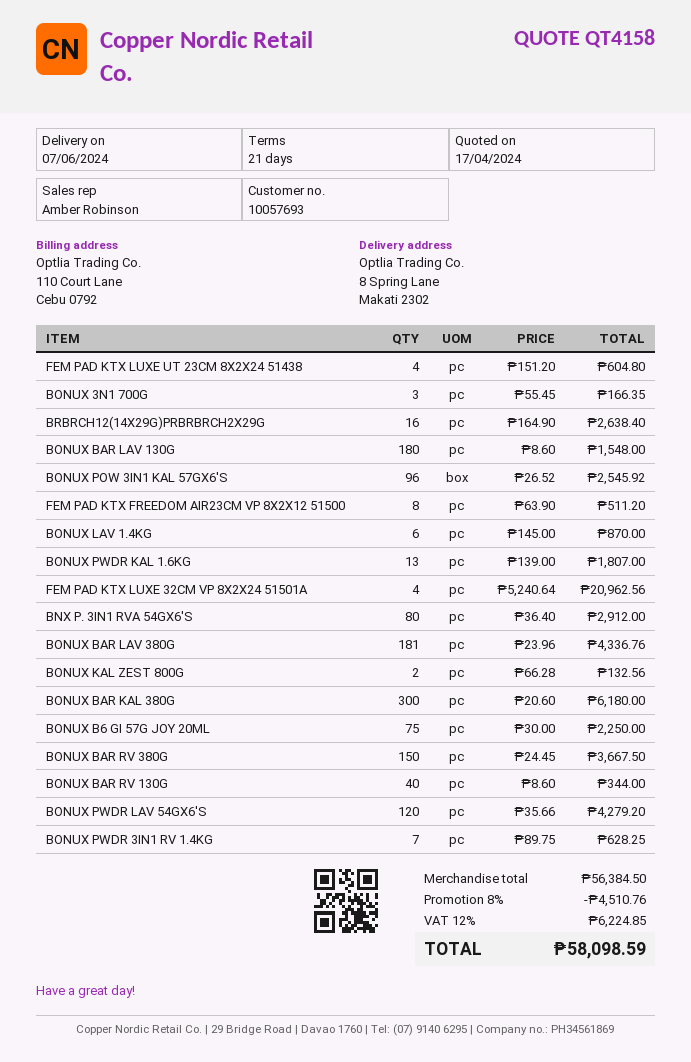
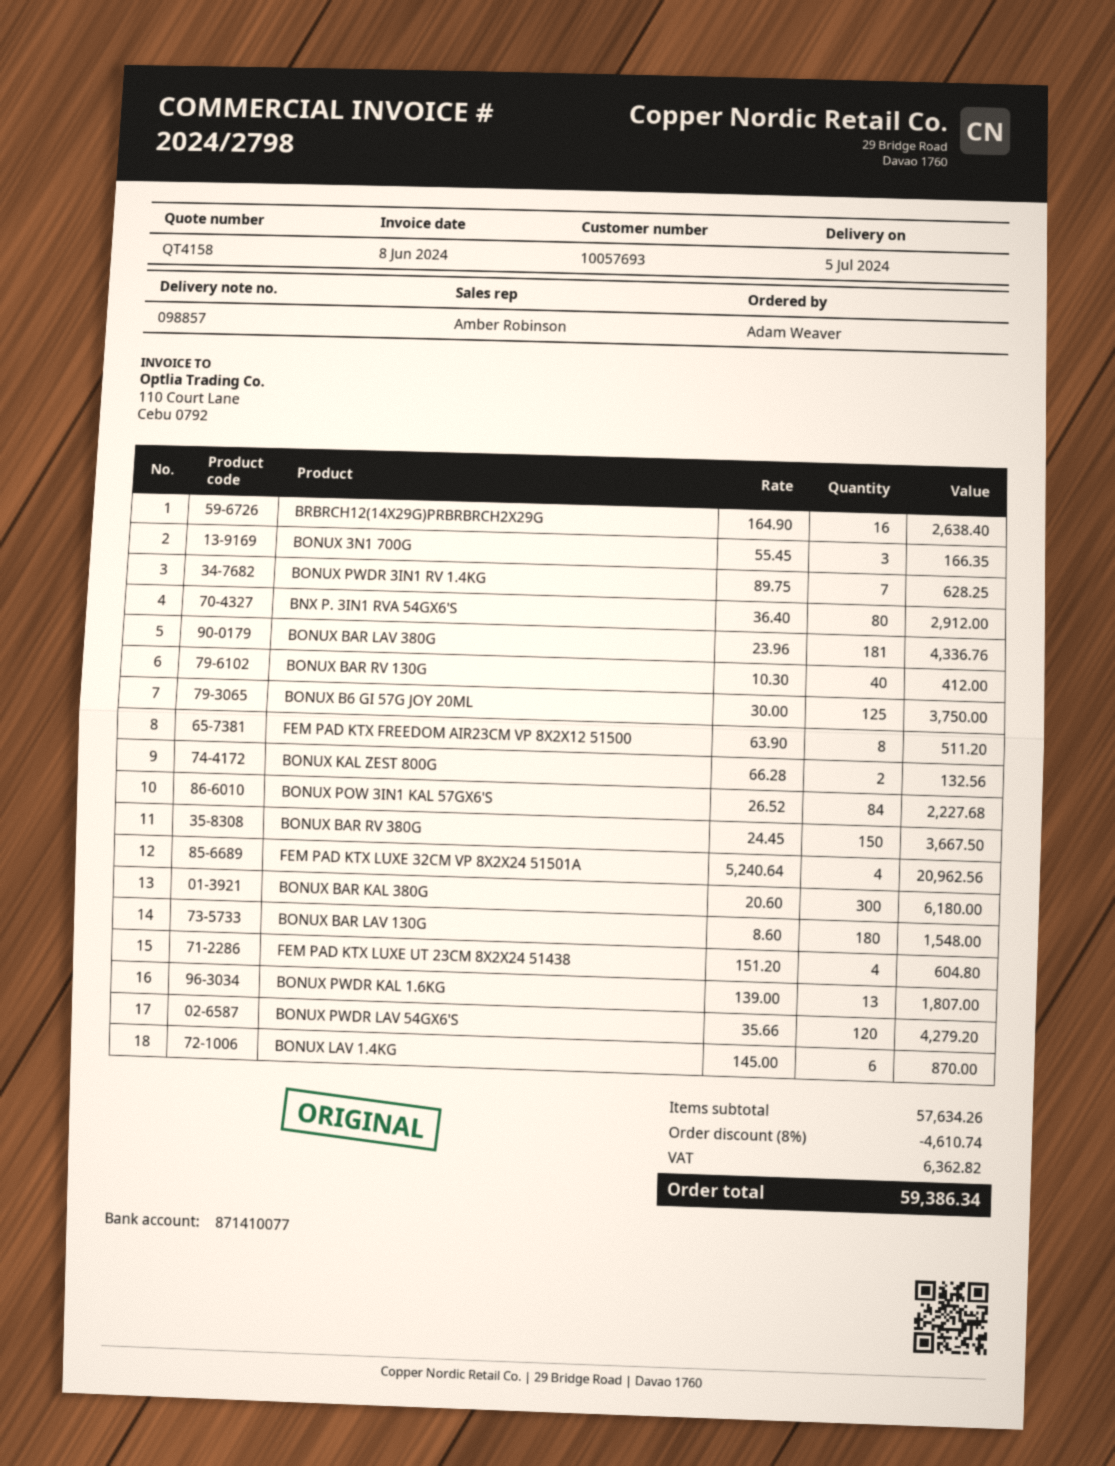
delivery date: 2024-06-07 -> 2024-07-05
BONUX POW 3IN1 KAL 57GX6'S: 96 x 26.52 = 2545.92 -> 84 x 26.52 = 2227.68
BONUX B6 GI 57G JOY 20ML: 75 x 30.00 = 2250.00 -> 125 x 30.00 = 3750.00
BONUX BAR RV 130G: 40 x 8.60 = 344.00 -> 40 x 10.30 = 412.00
subtotal: 56384.50 -> 57634.26
discount: 8% = 4510.76 -> 8% = 4610.74
tax: 6224.85 -> 6362.82
total: 58098.59 -> 59386.34

